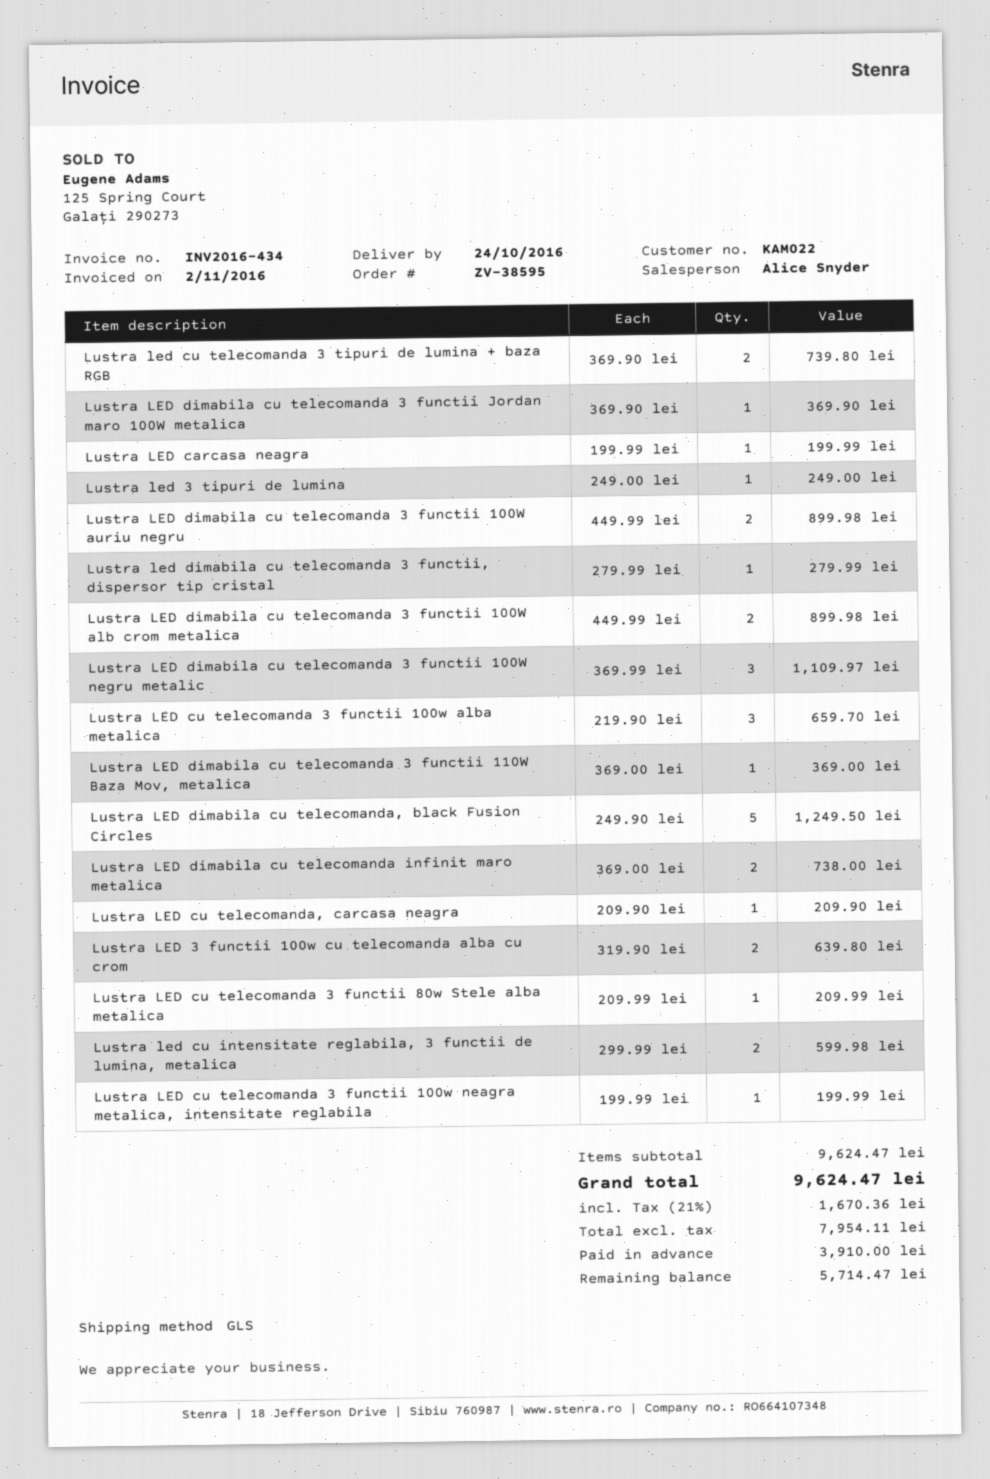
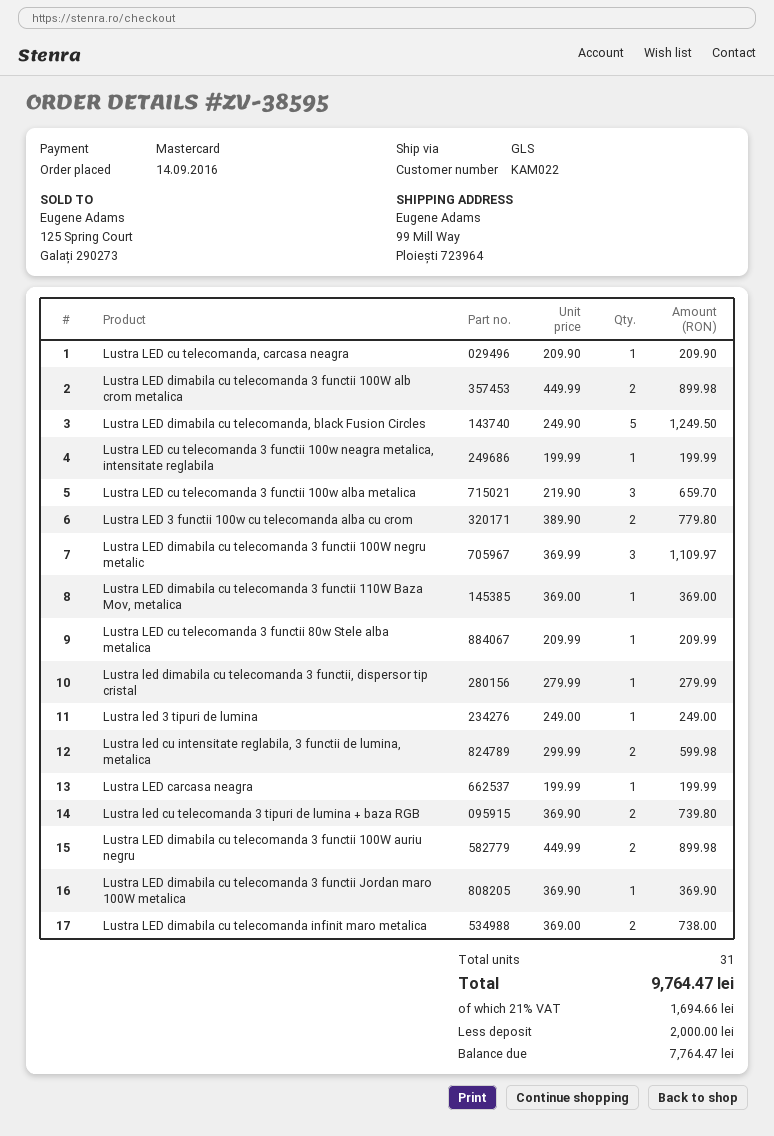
Lustra LED 3 functii 100w cu telecomanda alba cu crom: 2 x 319.90 = 639.80 -> 2 x 389.90 = 779.80
tax: 21% = 1670.36 -> 21% = 1694.66
total: 9624.47 -> 9764.47
deposit: 3910.00 -> 2000.00
balance: 5714.47 -> 7764.47

